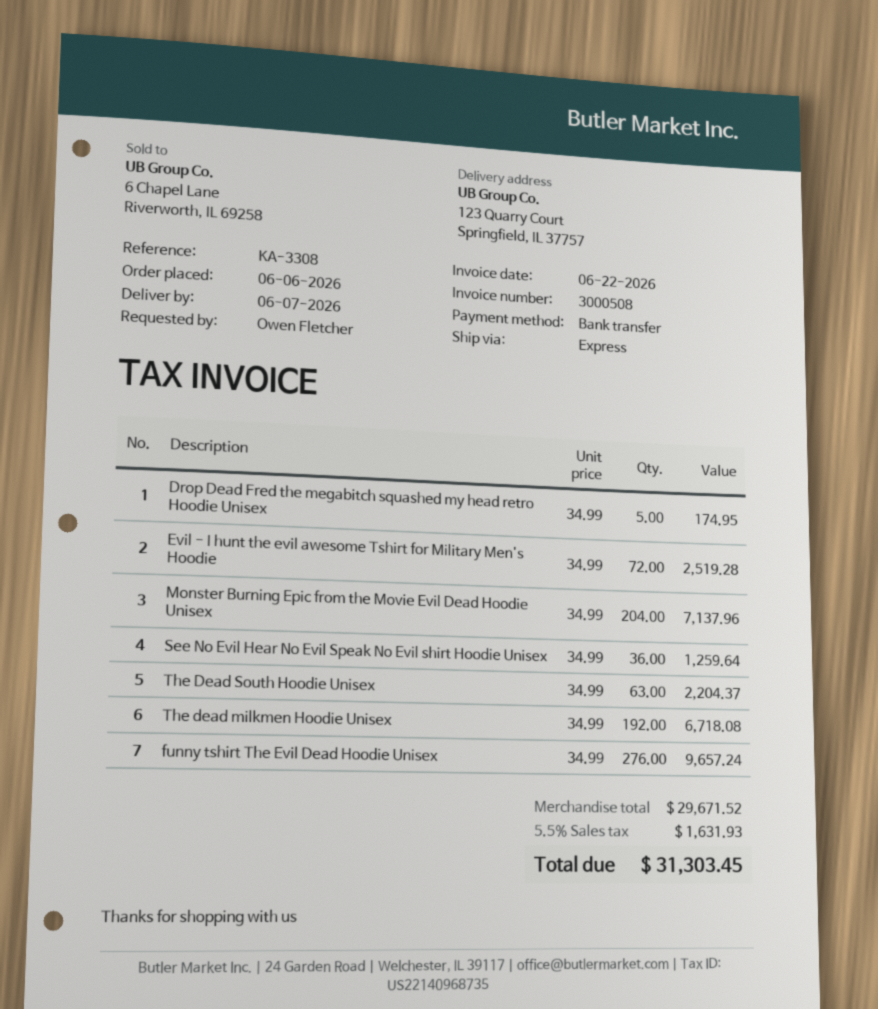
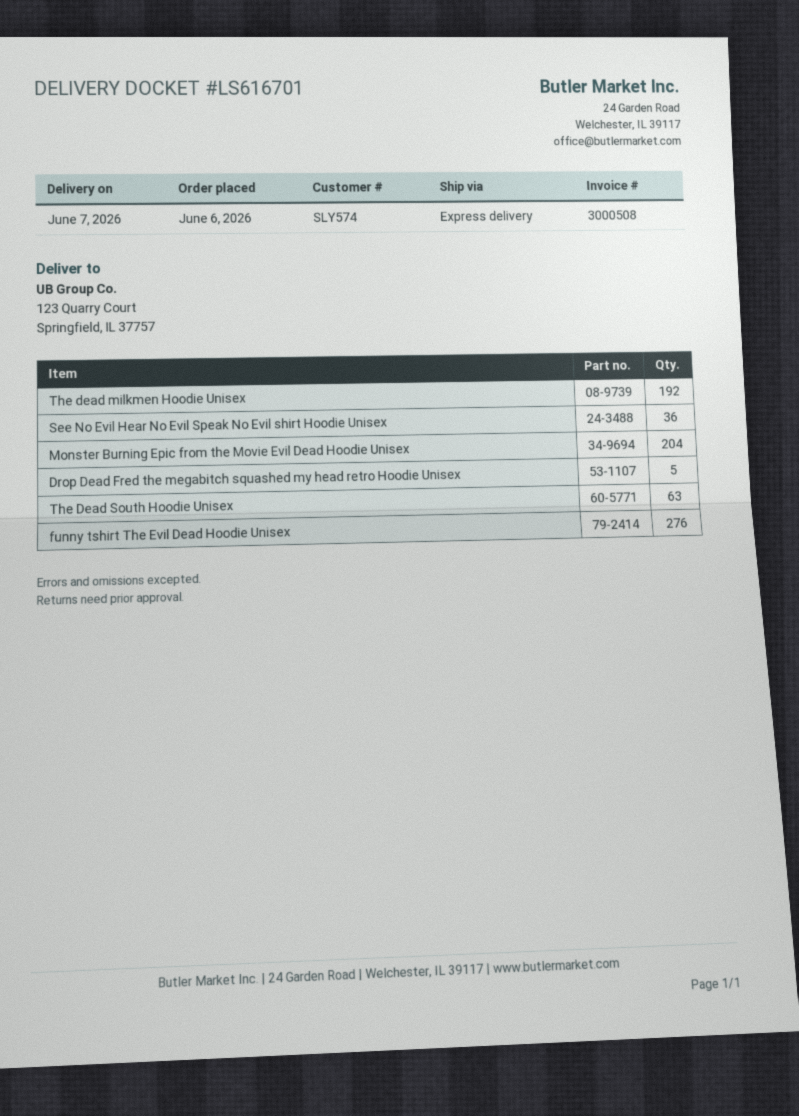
Evil - I hunt the evil awesome Tshirt for Military Men's Hoodie: 72 -> none

